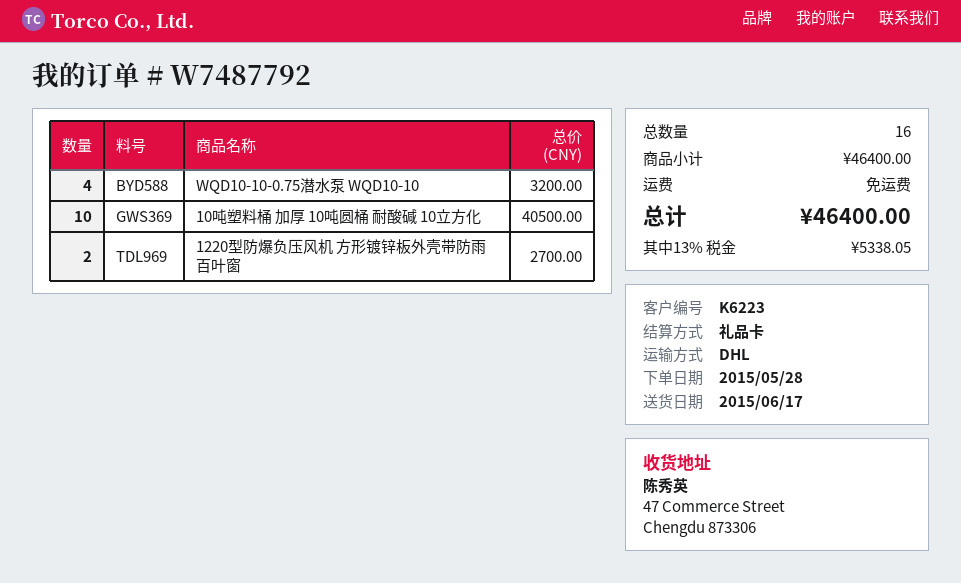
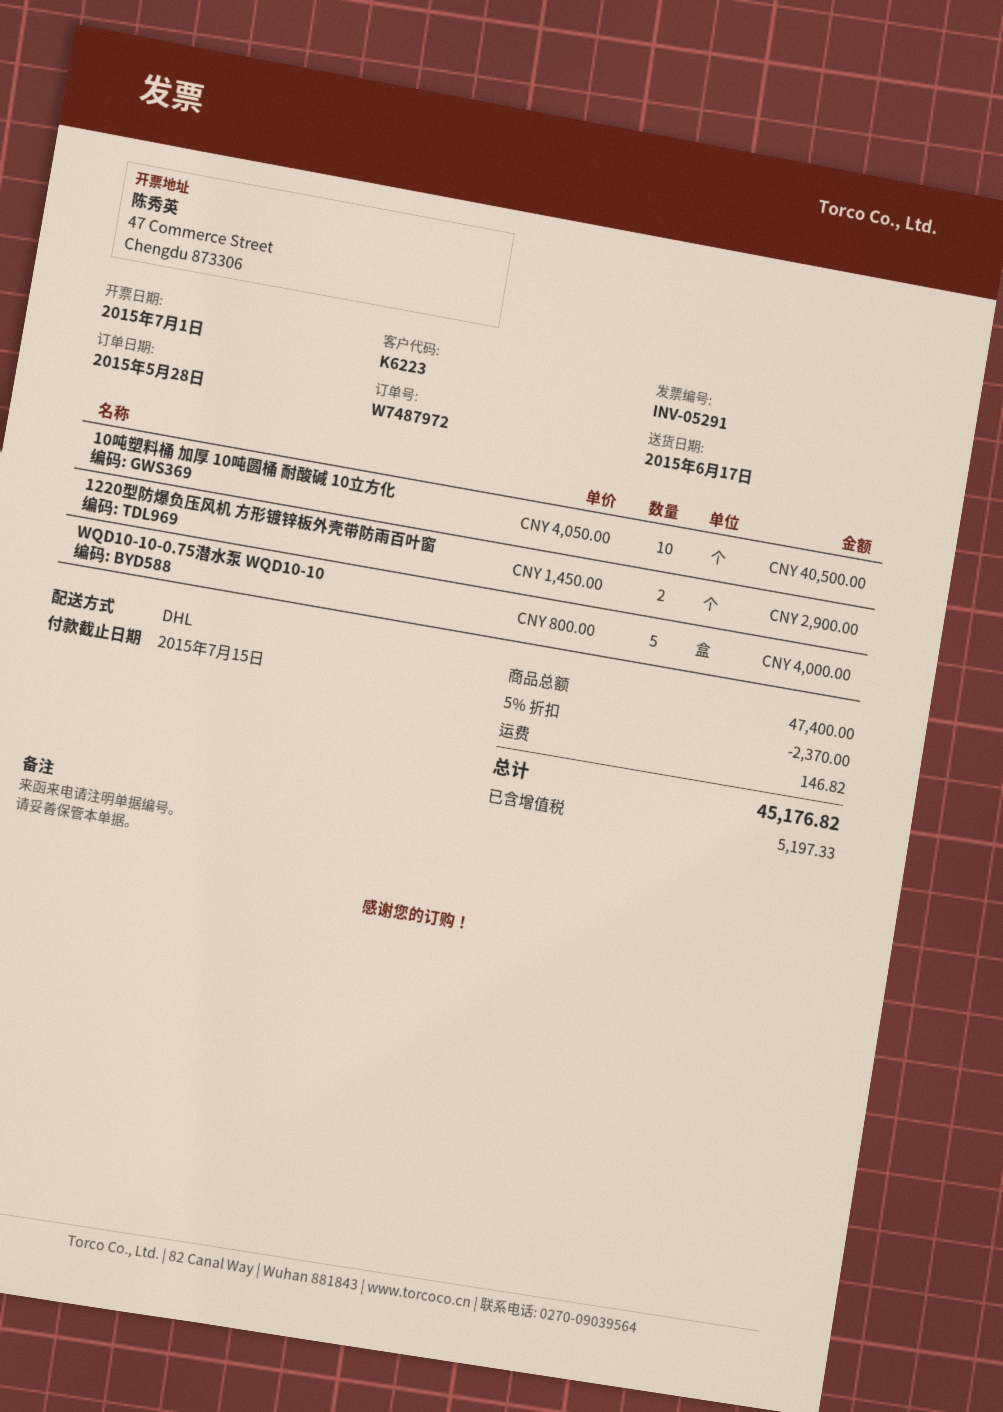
order number: W7487792 -> W7487972
WQD10-10-0.75潜水泵 WQD10-10: 4 for 3200.00 -> 5 for 4000.00
1220型防爆负压风机 方形镀锌板外壳带防雨百叶窗: 2 for 2700.00 -> 2 for 2900.00
subtotal: 46400.00 -> 47400.00
discount: none -> 5% = 2370.00
shipping: 0.00 -> 146.82
tax: 5338.05 -> 5197.33
total: 46400.00 -> 45176.82

